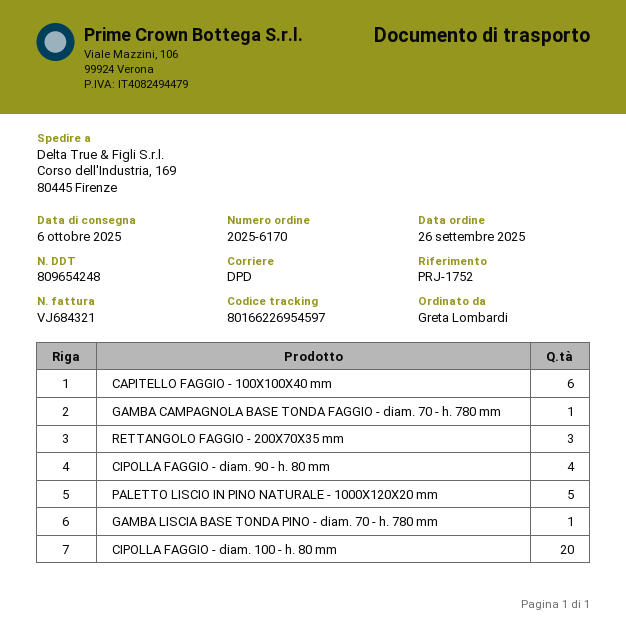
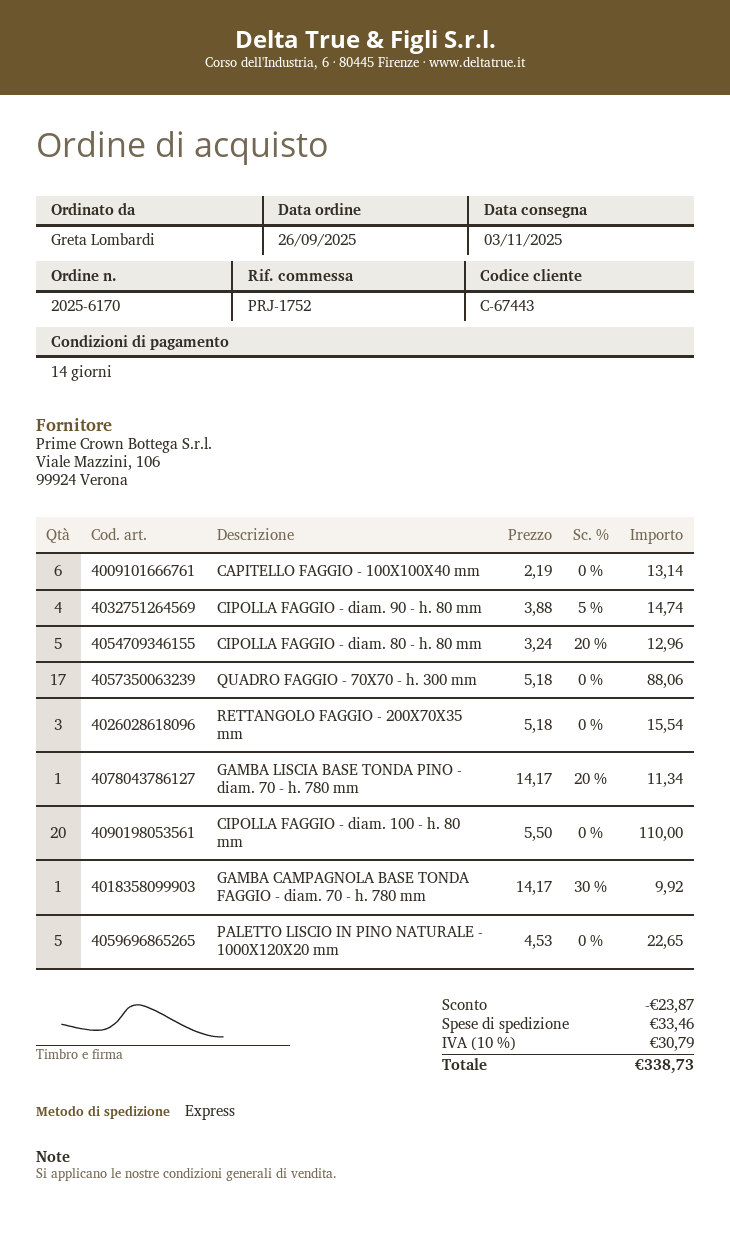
delivery date: 2025-10-06 -> 2025-11-03
shipping method: DPD -> express
CIPOLLA FAGGIO - diam. 80 - h. 80 mm: none -> 5
QUADRO FAGGIO - 70X70 - h. 300 mm: none -> 17

